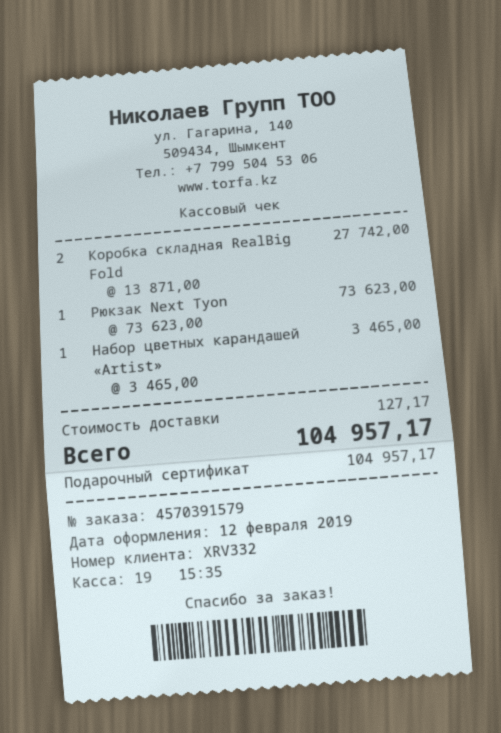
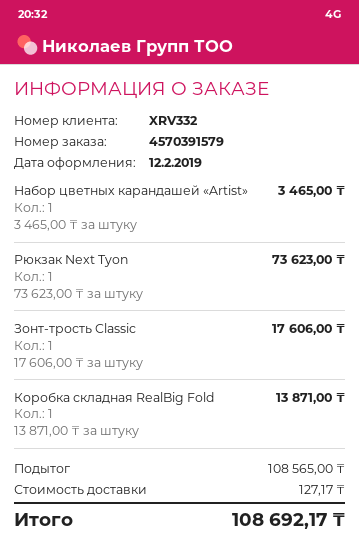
Коробка складная RealBig Fold: 2 x 13871.00 = 27742.00 -> 1 x 13871.00 = 13871.00
Зонт-трость Classic: none -> 1 x 17606.00 = 17606.00
total: 104957.17 -> 108692.17

